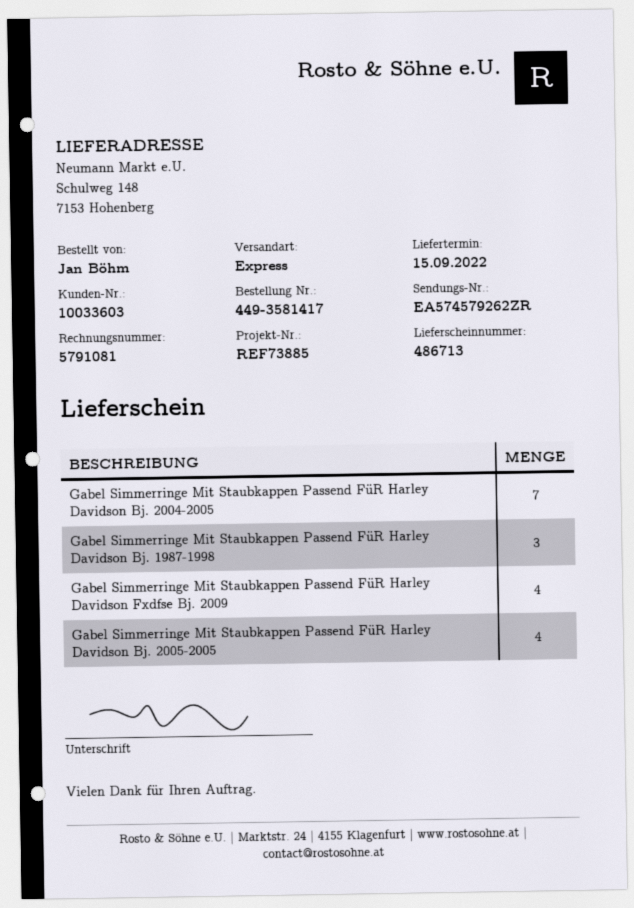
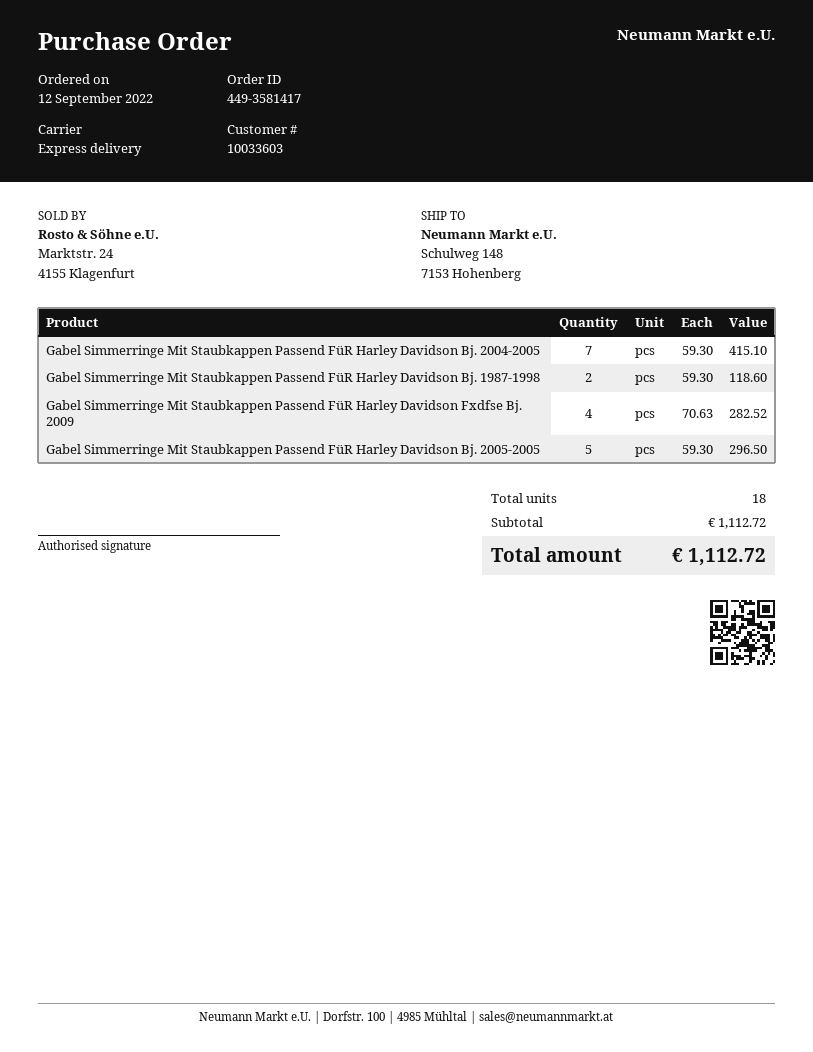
Gabel Simmerringe Mit Staubkappen Passend FüR Harley Davidson Bj. 1987-1998: 3 -> 2
Gabel Simmerringe Mit Staubkappen Passend FüR Harley Davidson Bj. 2005-2005: 4 -> 5

